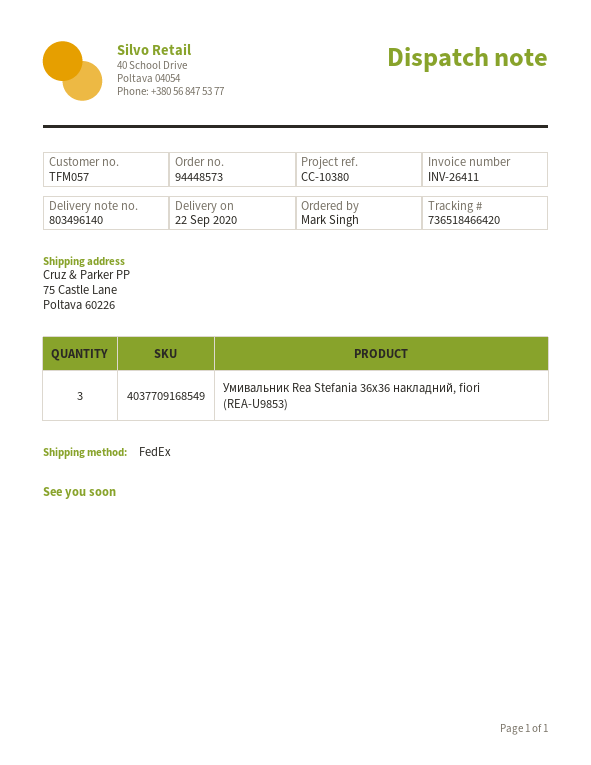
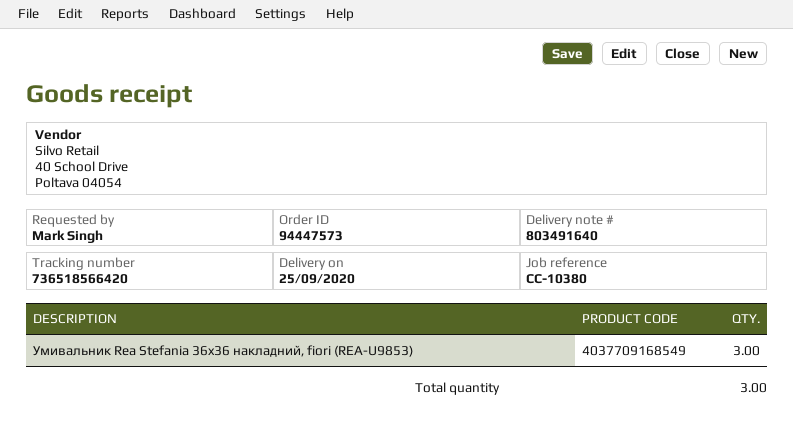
order number: 94448573 -> 94447573
delivery note number: 803496140 -> 803491640
delivery date: 2020-09-22 -> 2020-09-25
tracking number: 736518466420 -> 736518566420

